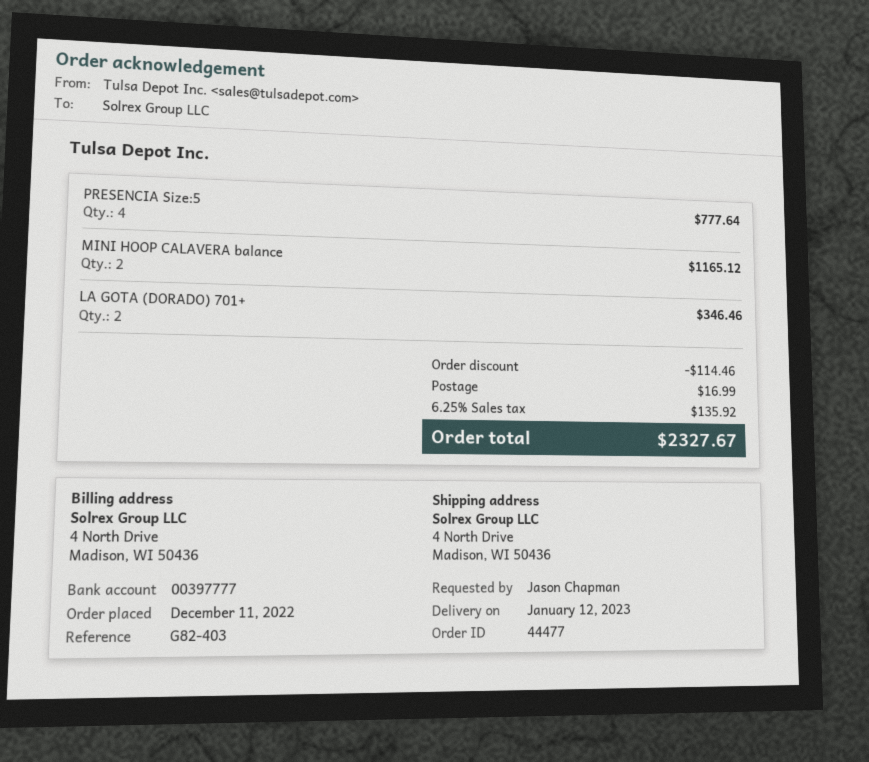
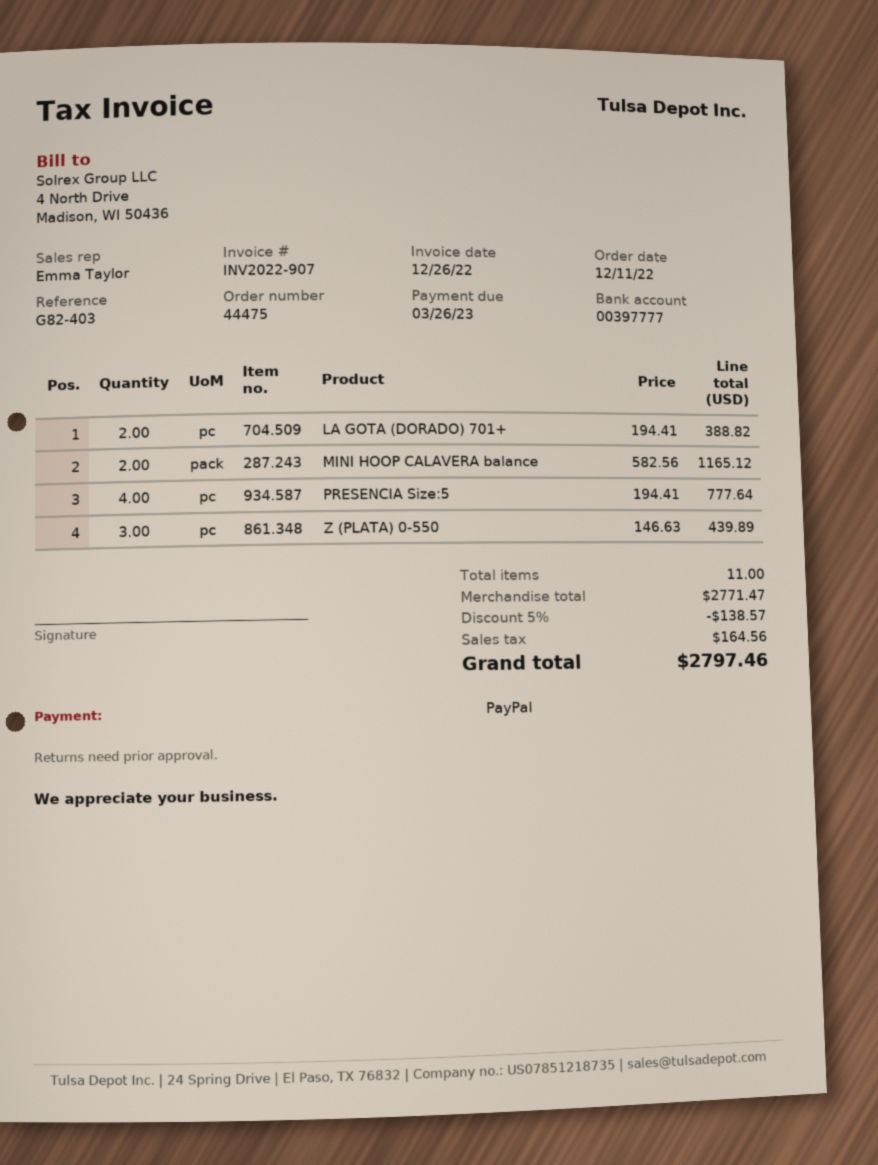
order number: 44477 -> 44475
LA GOTA (DORADO) 701+: 2 for 346.46 -> 2 for 388.82
Z (PLATA) 0-550: none -> 3 for 439.89
discount: 114.46 -> 138.57
shipping: 16.99 -> none
tax: 135.92 -> 164.56
total: 2327.67 -> 2797.46

